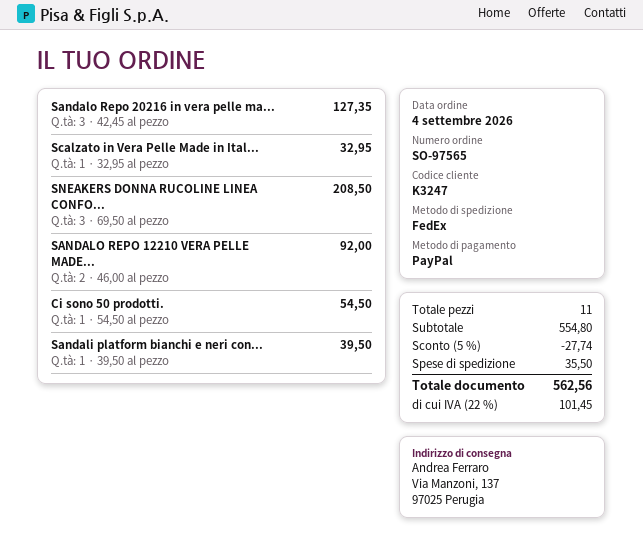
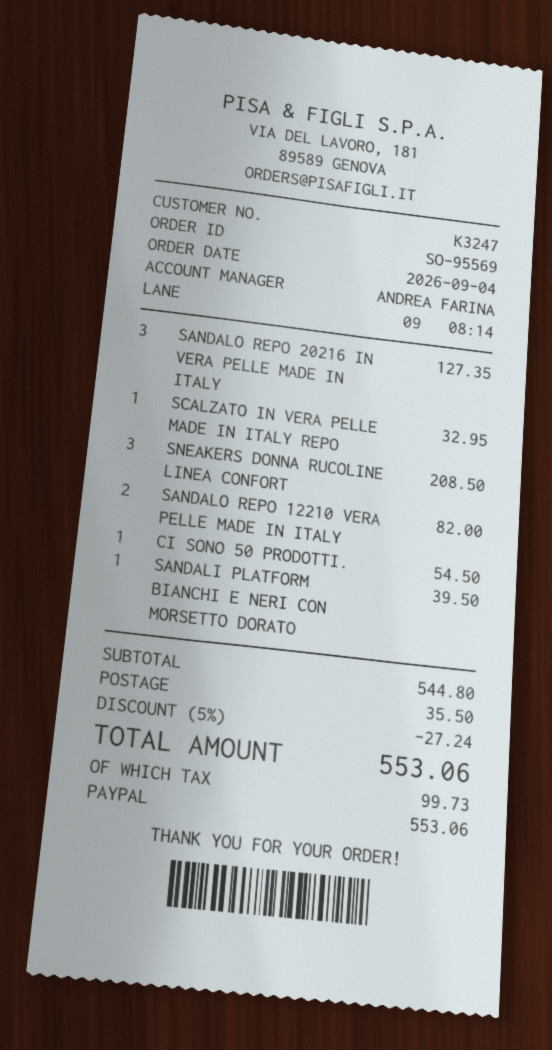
order number: SO-97565 -> SO-95569
SANDALO REPO 12210 VERA PELLE MADE...: 2 for 92.00 -> 2 for 82.00
subtotal: 554.80 -> 544.80
discount: 5% = 27.74 -> 5% = 27.24
tax: 101.45 -> 99.73
total: 562.56 -> 553.06

